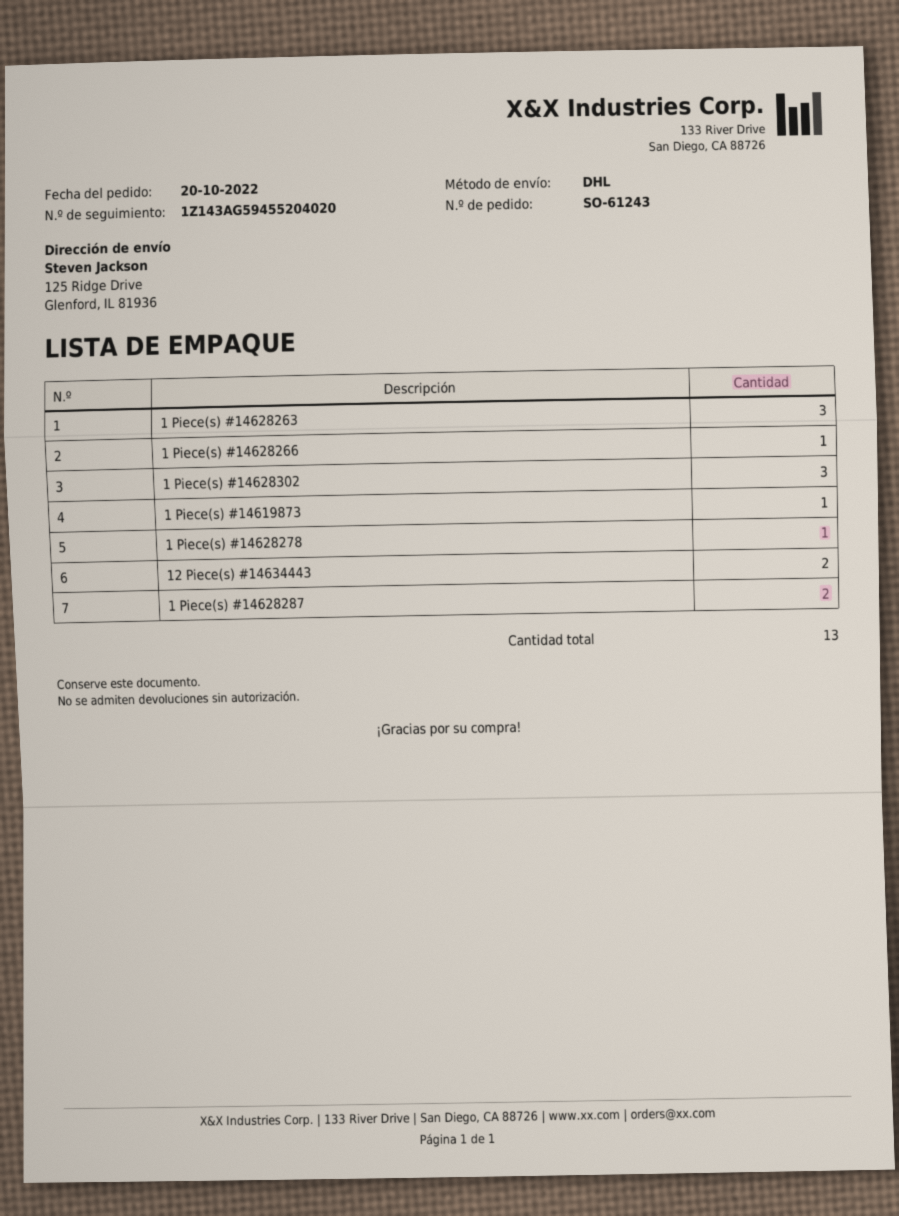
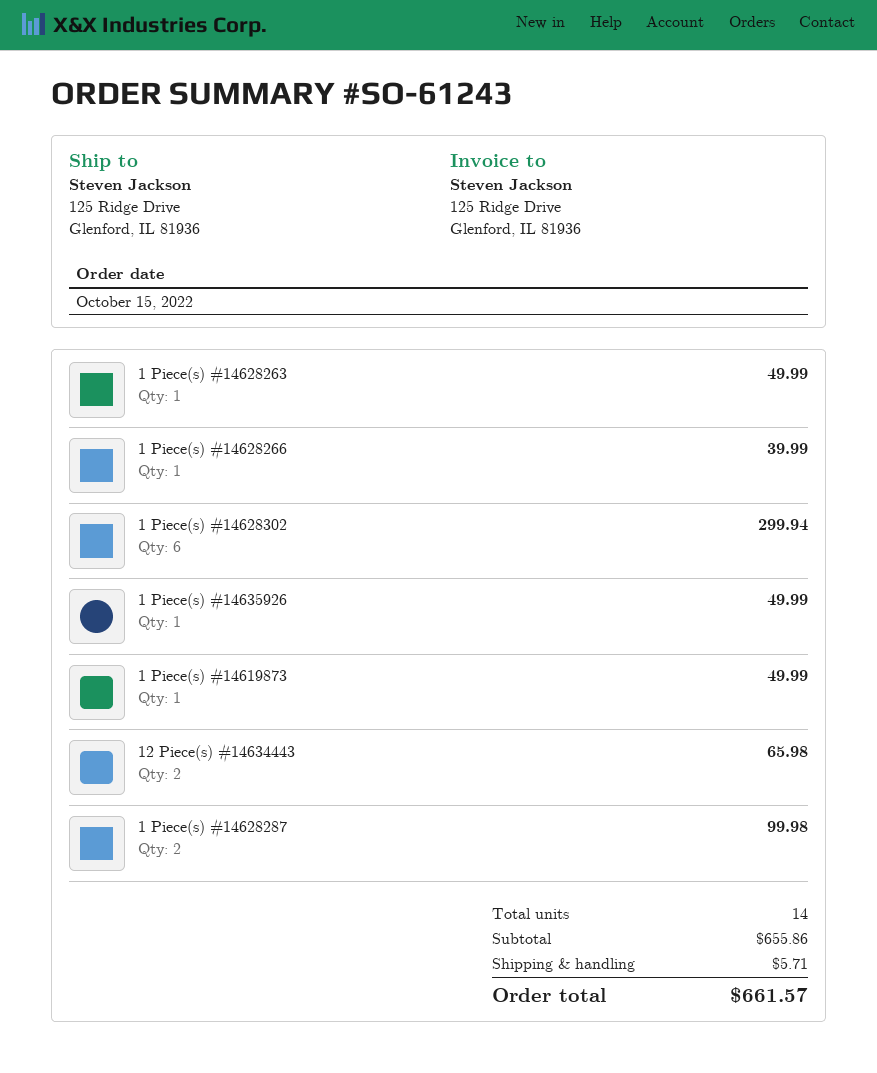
order date: 2022-10-20 -> 2022-10-15
1 Piece(s) #14628263: 3 -> 1
1 Piece(s) #14628302: 3 -> 6
1 Piece(s) #14628278: 1 -> none
1 Piece(s) #14635926: none -> 1
total quantity: 13 -> 14

